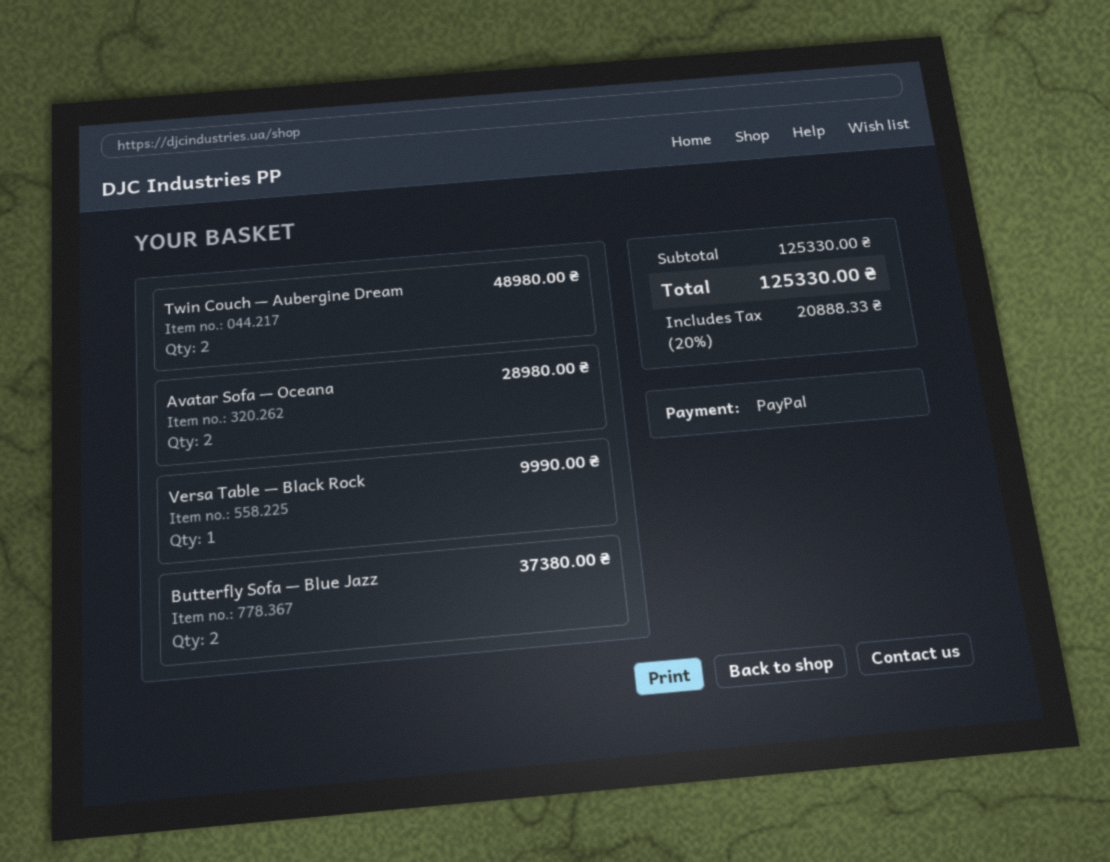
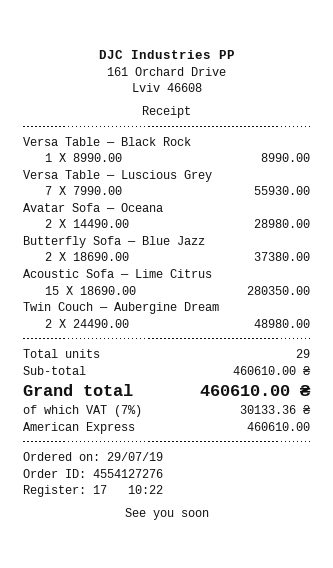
payment method: PayPal -> American Express
Versa Table — Black Rock: 1 for 9990.00 -> 1 for 8990.00
Versa Table — Luscious Grey: none -> 7 for 55930.00
Acoustic Sofa — Lime Citrus: none -> 15 for 280350.00
subtotal: 125330.00 -> 460610.00
tax: 20% = 20888.33 -> 7% = 30133.36
total: 125330.00 -> 460610.00

